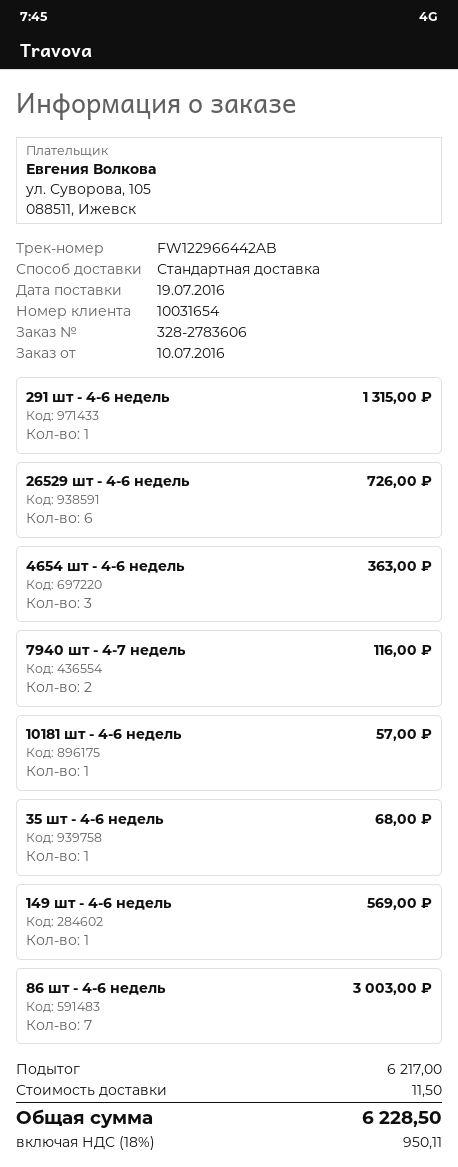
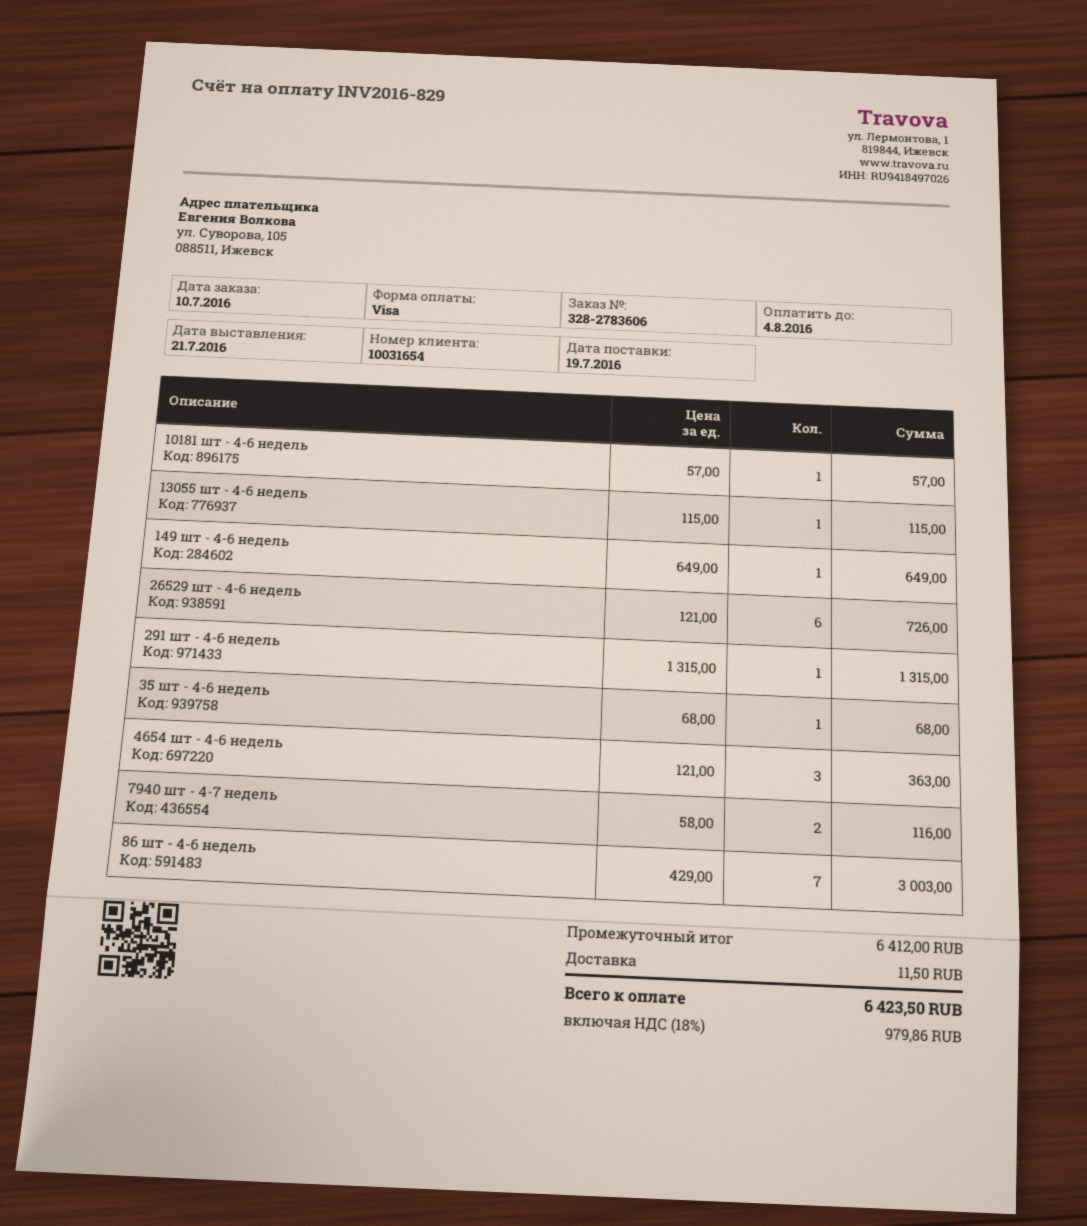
149 шт - 4-6 недель: 1 for 569.00 -> 1 for 649.00
13055 шт - 4-6 недель: none -> 1 for 115.00
subtotal: 6217.00 -> 6412.00
tax: 18% = 950.11 -> 18% = 979.86
total: 6228.50 -> 6423.50

